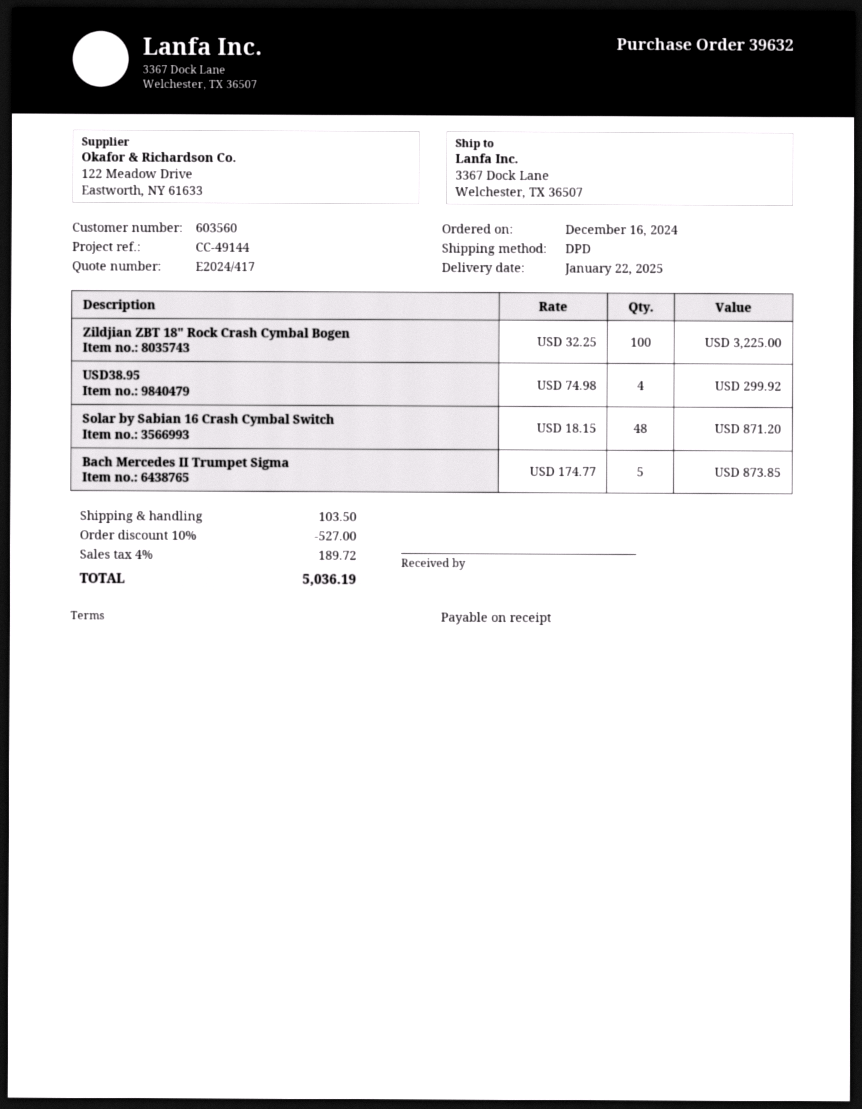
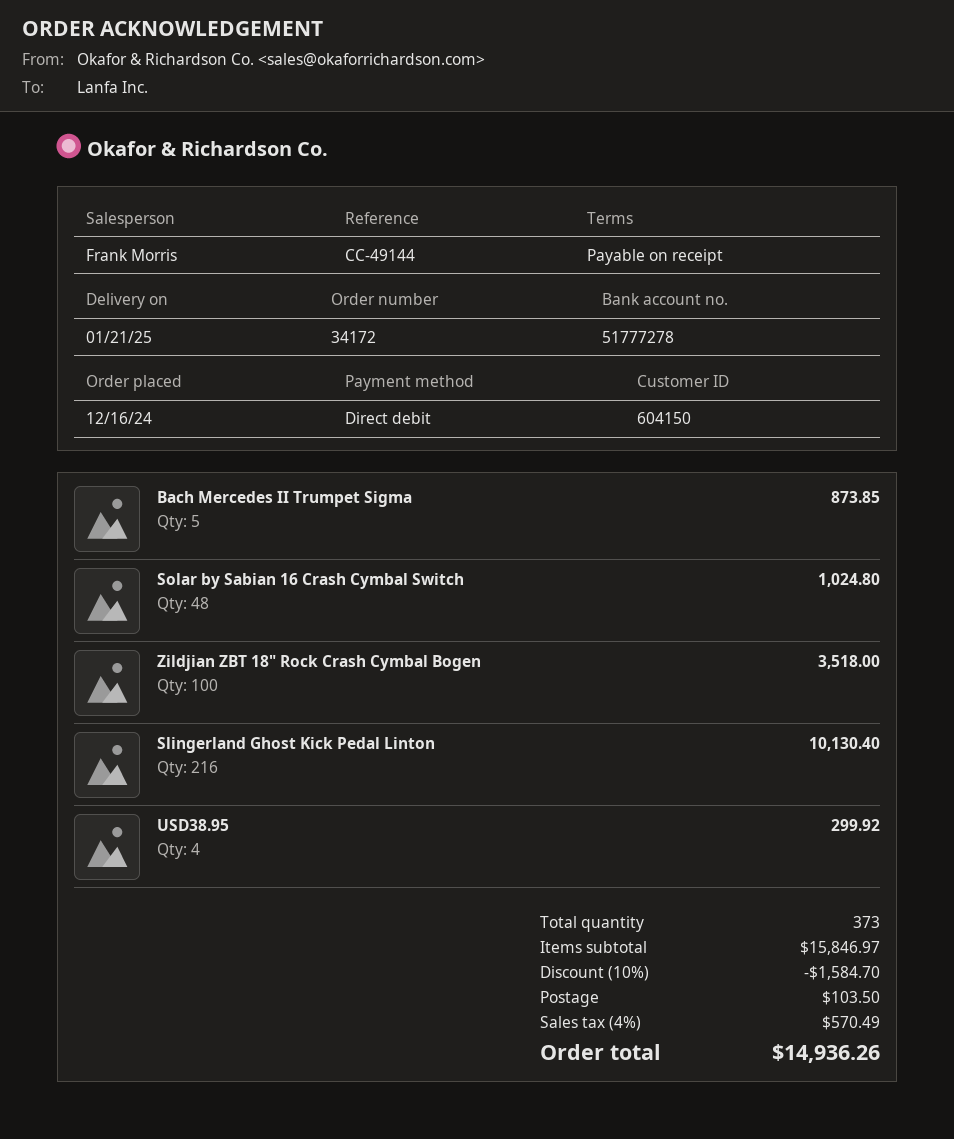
order number: 39632 -> 34172
delivery date: 2025-01-22 -> 2025-01-21
customer number: 603560 -> 604150
Zildjian ZBT 18" Rock Crash Cymbal Bogen: 100 for 3225.00 -> 100 for 3518.00
Solar by Sabian 16 Crash Cymbal Switch: 48 for 871.20 -> 48 for 1024.80
Slingerland Ghost Kick Pedal Linton: none -> 216 for 10130.40
discount: 10% = 527.00 -> 10% = 1584.70
tax: 4% = 189.72 -> 4% = 570.49
total: 5036.19 -> 14936.26

